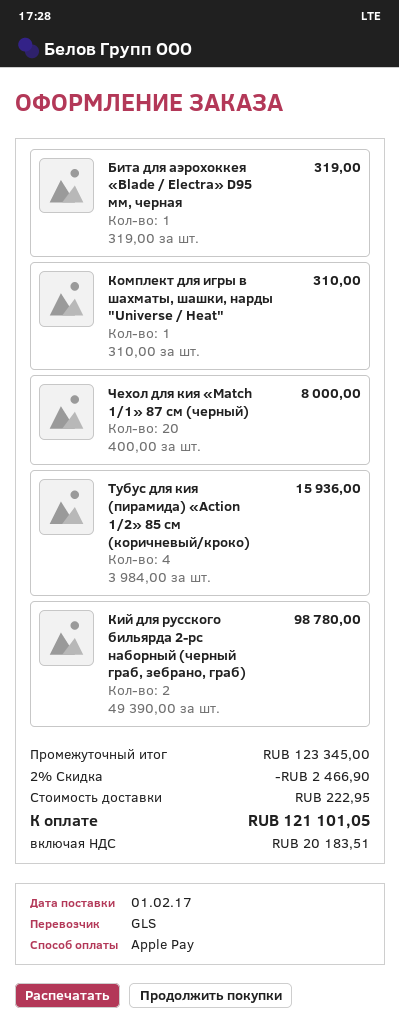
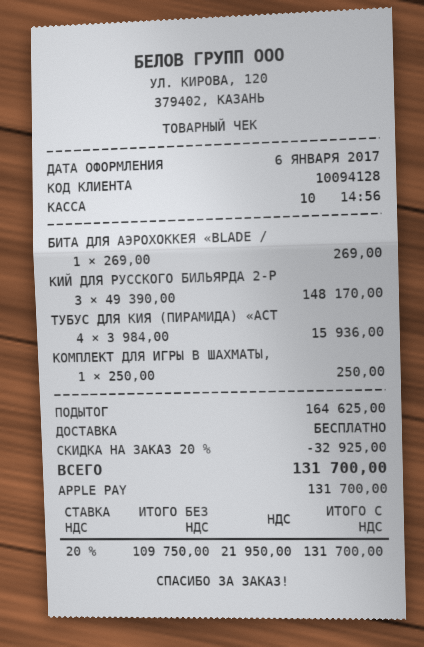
Бита для аэрохоккея «Blade / Electra» D95 мм, черная: 1 x 319.00 = 319.00 -> 1 x 269.00 = 269.00
Комплект для игры в шахматы, шашки, нарды "Universe / Heat": 1 x 310.00 = 310.00 -> 1 x 250.00 = 250.00
Чехол для кия «Match 1/1» 87 см (черный): 20 x 400.00 = 8000.00 -> none
Кий для русского бильярда 2-pc наборный (черный граб, зебрано, граб): 2 x 49390.00 = 98780.00 -> 3 x 49390.00 = 148170.00
subtotal: 123345.00 -> 164625.00
discount: 2% = 2466.90 -> 20% = 32925.00
shipping: 222.95 -> 0.00
tax: 20183.51 -> 21950.00
total: 121101.05 -> 131700.00

